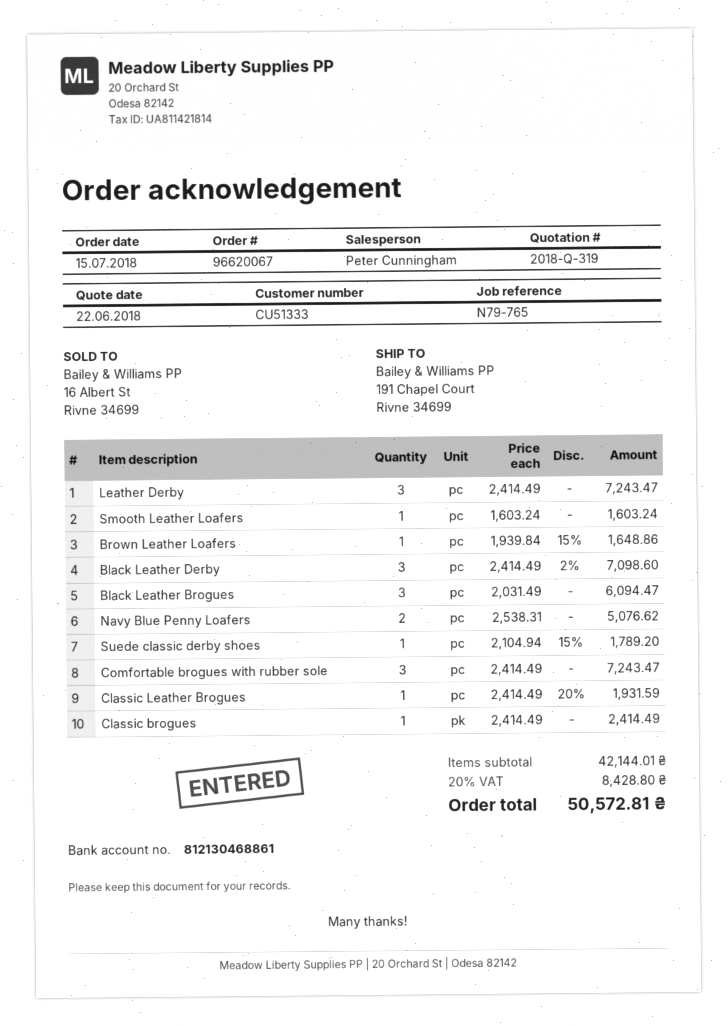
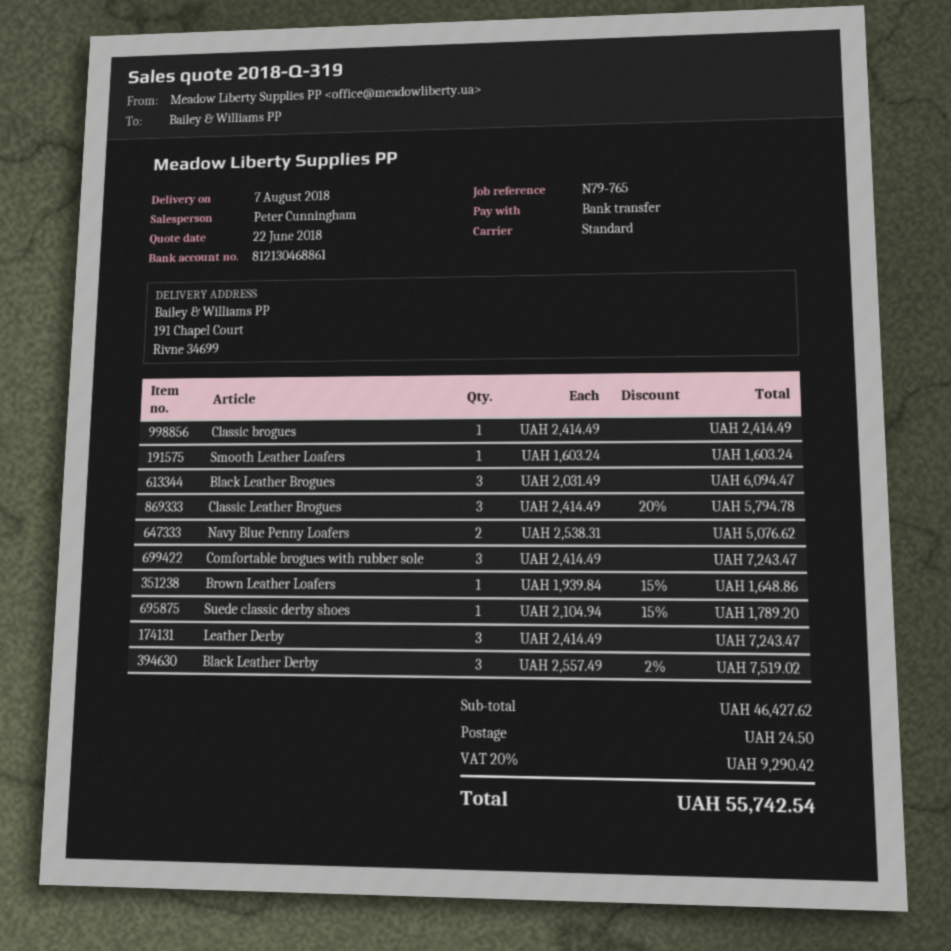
Black Leather Derby: 3 x 2414.49 - 2% = 7098.60 -> 3 x 2557.49 - 2% = 7519.02
Classic Leather Brogues: 1 x 2414.49 - 20% = 1931.59 -> 3 x 2414.49 - 20% = 5794.78
subtotal: 42144.01 -> 46427.62
shipping: none -> 24.50
tax: 20% = 8428.80 -> 20% = 9290.42
total: 50572.81 -> 55742.54

